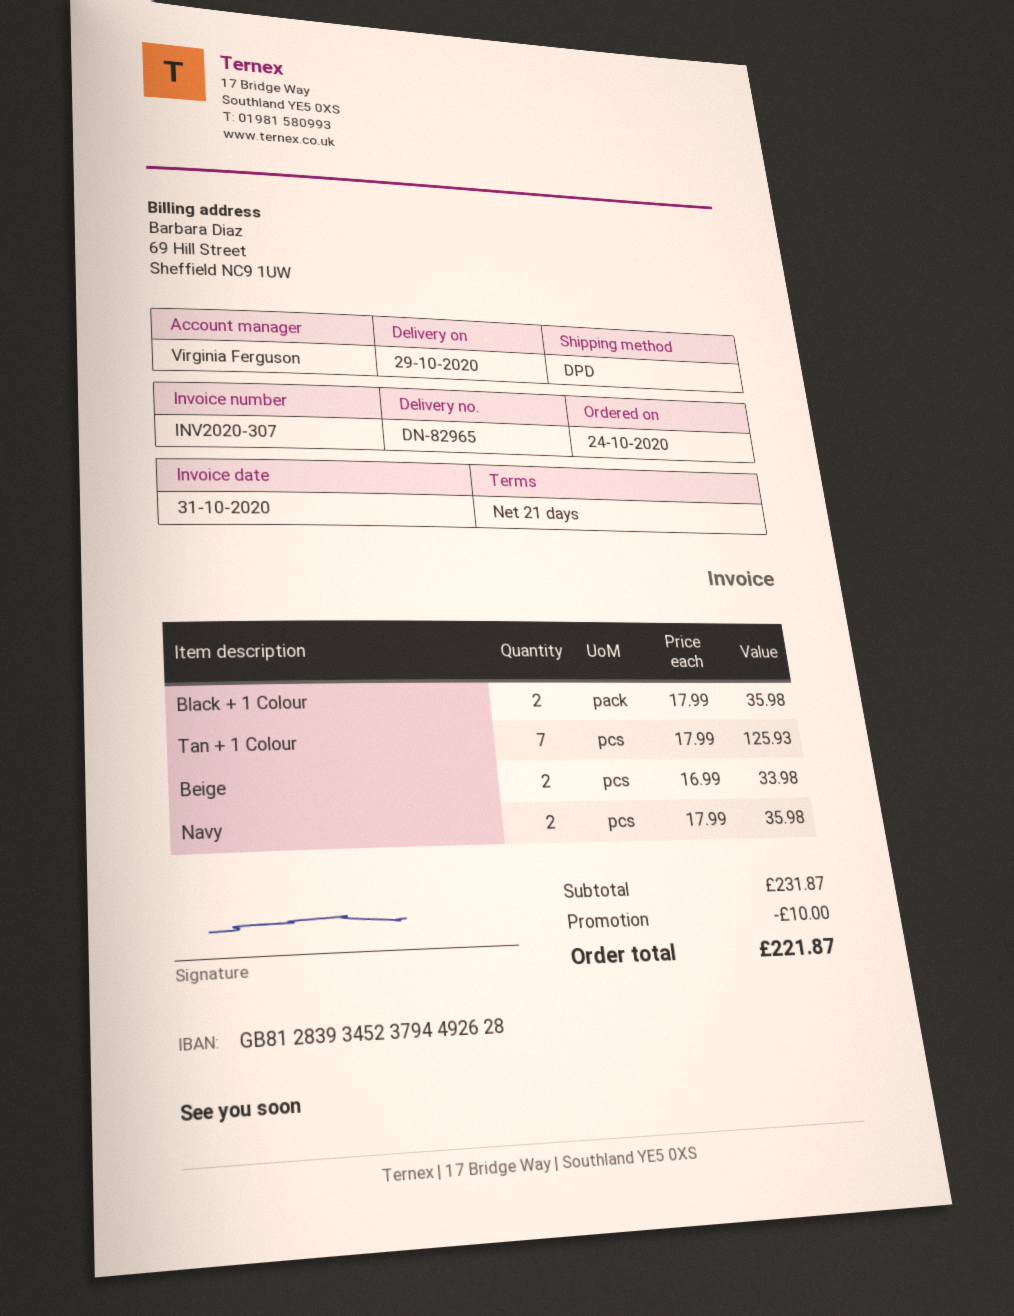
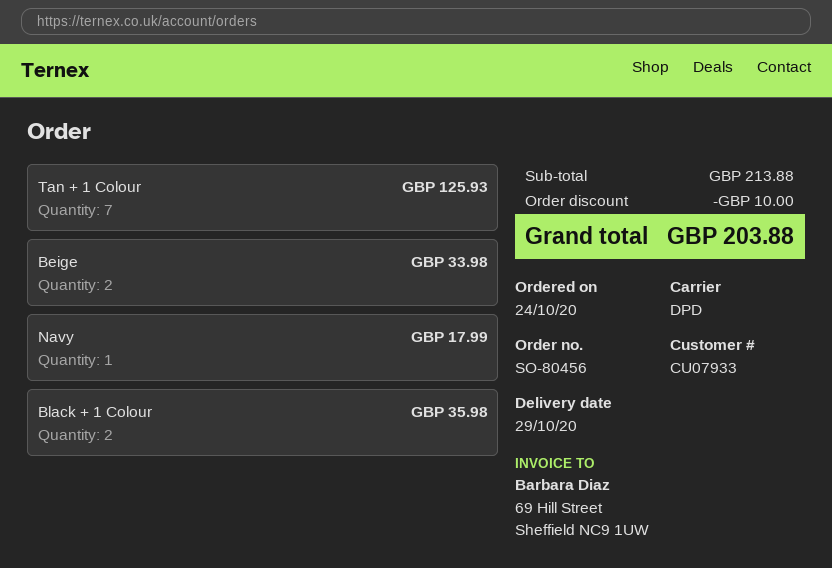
Navy: 2 for 35.98 -> 1 for 17.99
subtotal: 231.87 -> 213.88
total: 221.87 -> 203.88

